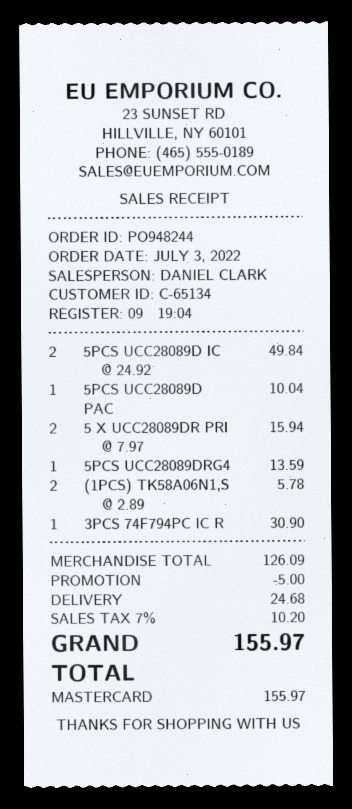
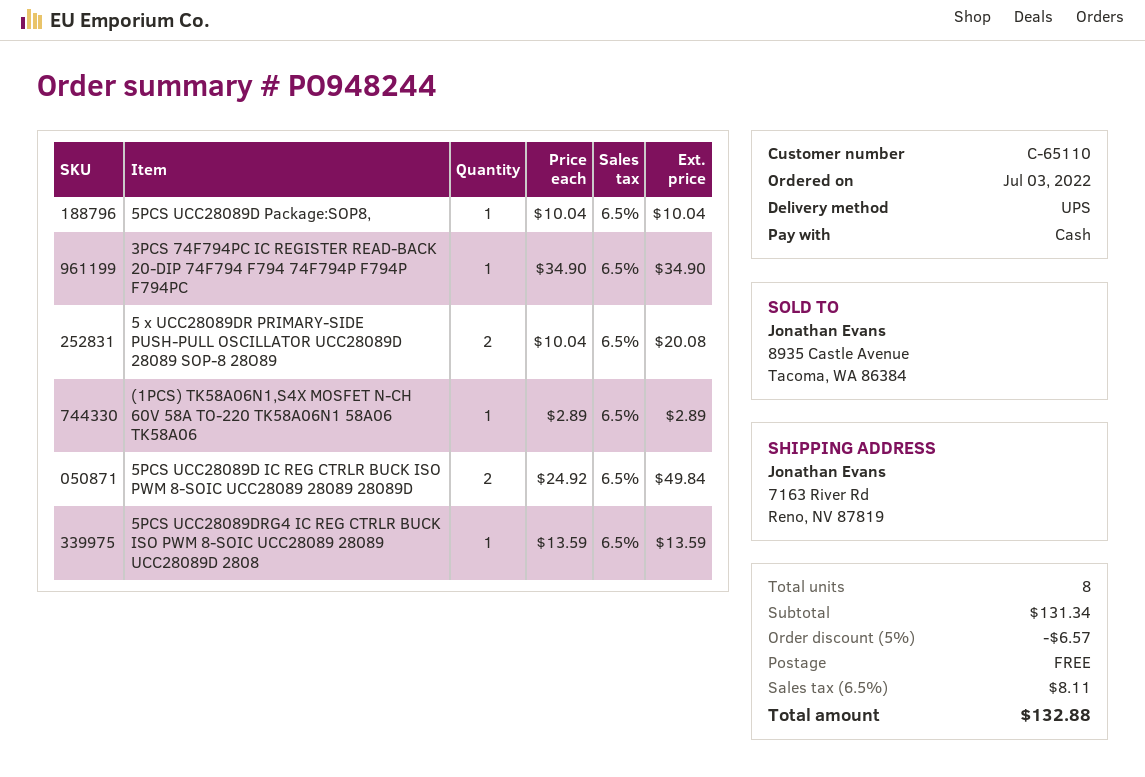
customer number: C-65134 -> C-65110
payment method: Mastercard -> cash
5 X UCC28089DR PRI: 2 x 7.97 = 15.94 -> 2 x 10.04 = 20.08
(1PCS) TK58A06N1,S: 2 x 2.89 = 5.78 -> 1 x 2.89 = 2.89
3PCS 74F794PC IC R: 1 x 30.90 = 30.90 -> 1 x 34.90 = 34.90
subtotal: 126.09 -> 131.34
discount: 5.00 -> 6.57
shipping: 24.68 -> 0.00
tax: 7% = 10.20 -> 6.5% = 8.11
total: 155.97 -> 132.88

